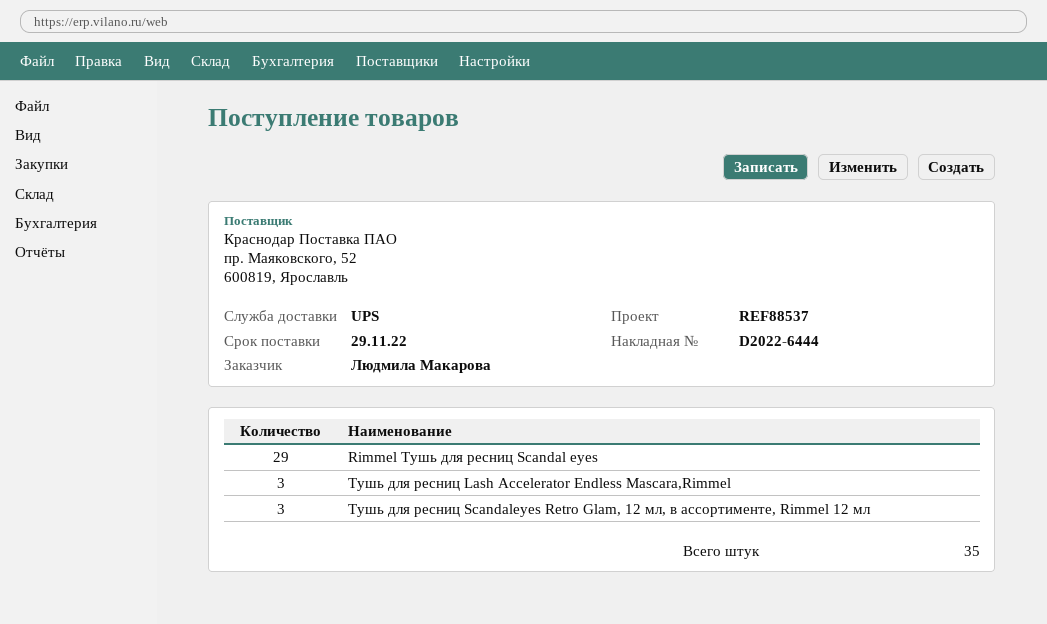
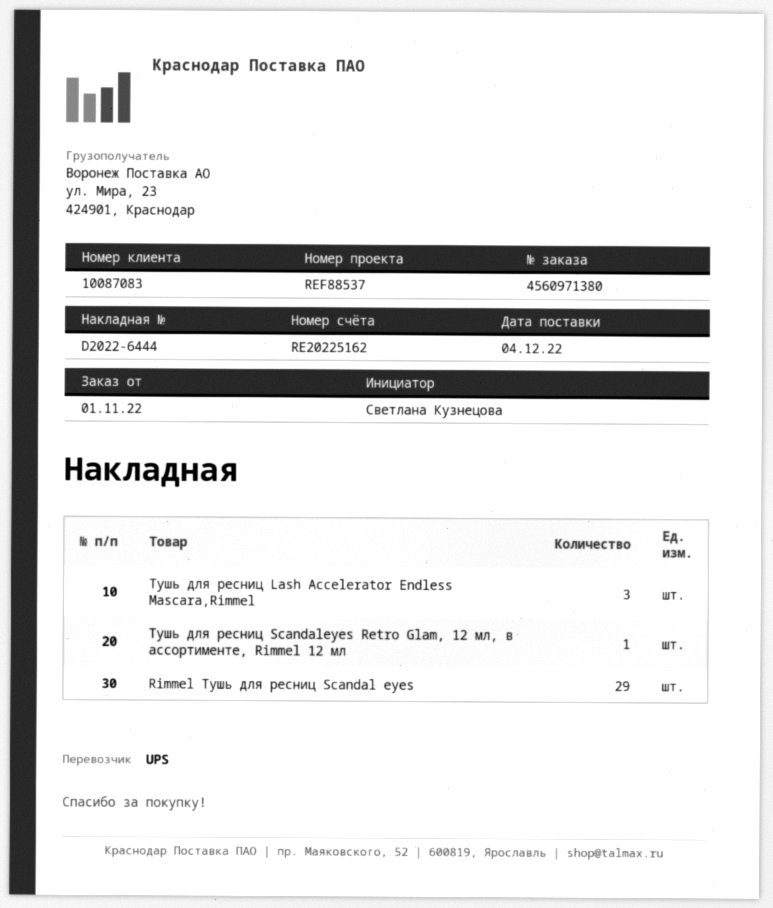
delivery date: 2022-11-29 -> 2022-12-04
ordered by: Людмила Макарова -> Светлана Кузнецова
Тушь для ресниц Scandaleyes Retro Glam, 12 мл, в ассортименте, Rimmel 12 мл: 3 -> 1

